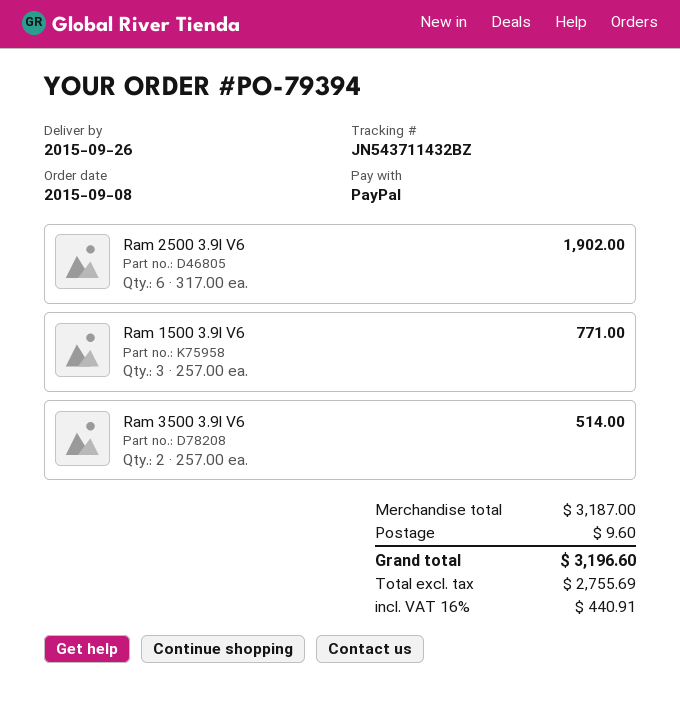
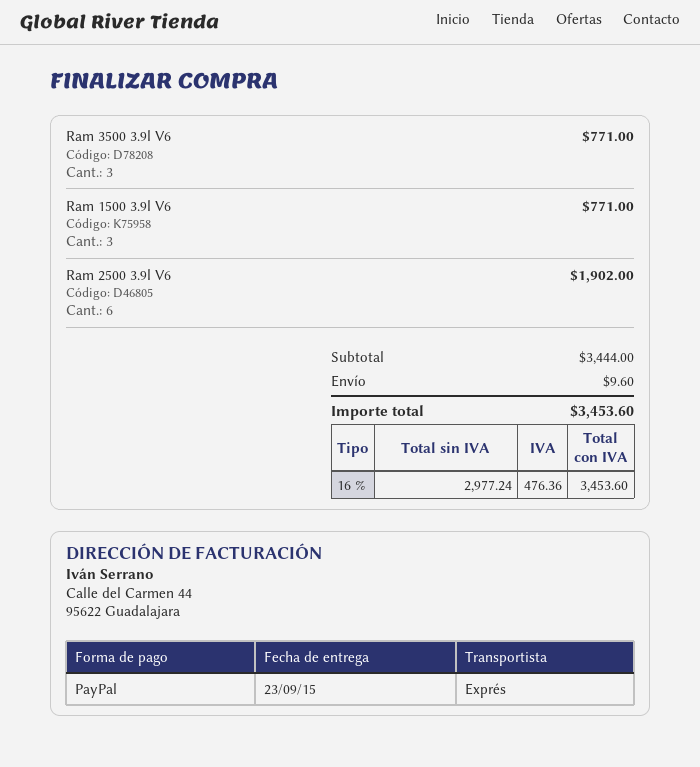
delivery date: 2015-09-26 -> 2015-09-23
Ram 3500 3.9l V6: 2 for 514.00 -> 3 for 771.00
subtotal: 3187.00 -> 3444.00
net: 2755.69 -> 2977.24
tax: 16% = 440.91 -> 16% = 476.36
total: 3196.60 -> 3453.60

